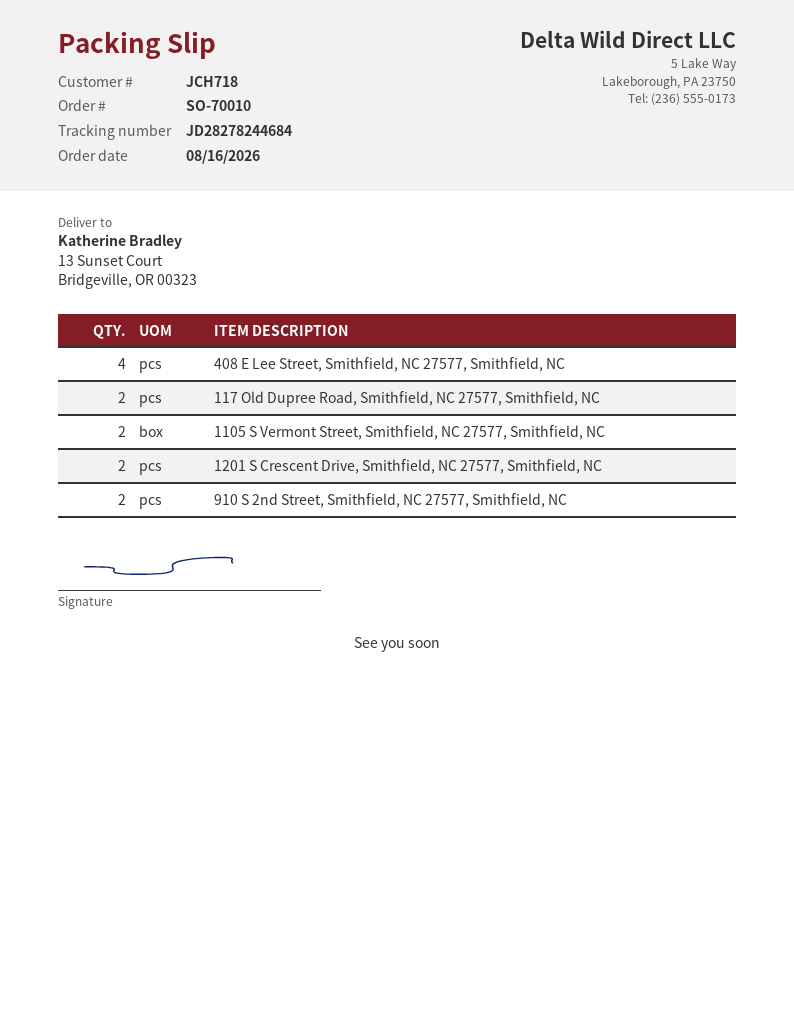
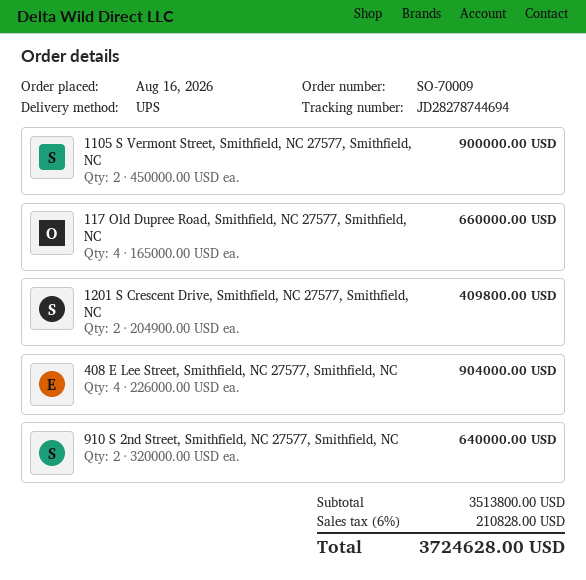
order number: SO-70010 -> SO-70009
tracking number: JD28278244684 -> JD28278744694
117 Old Dupree Road, Smithfield, NC 27577, Smithfield, NC: 2 -> 4

